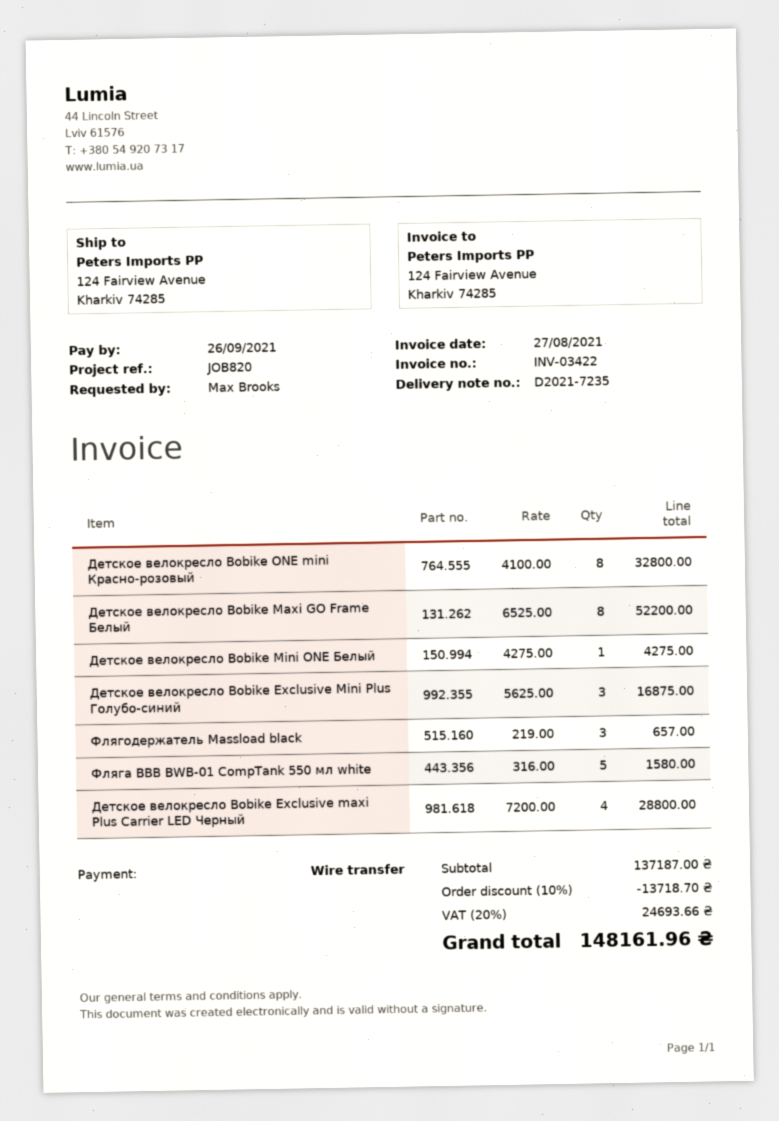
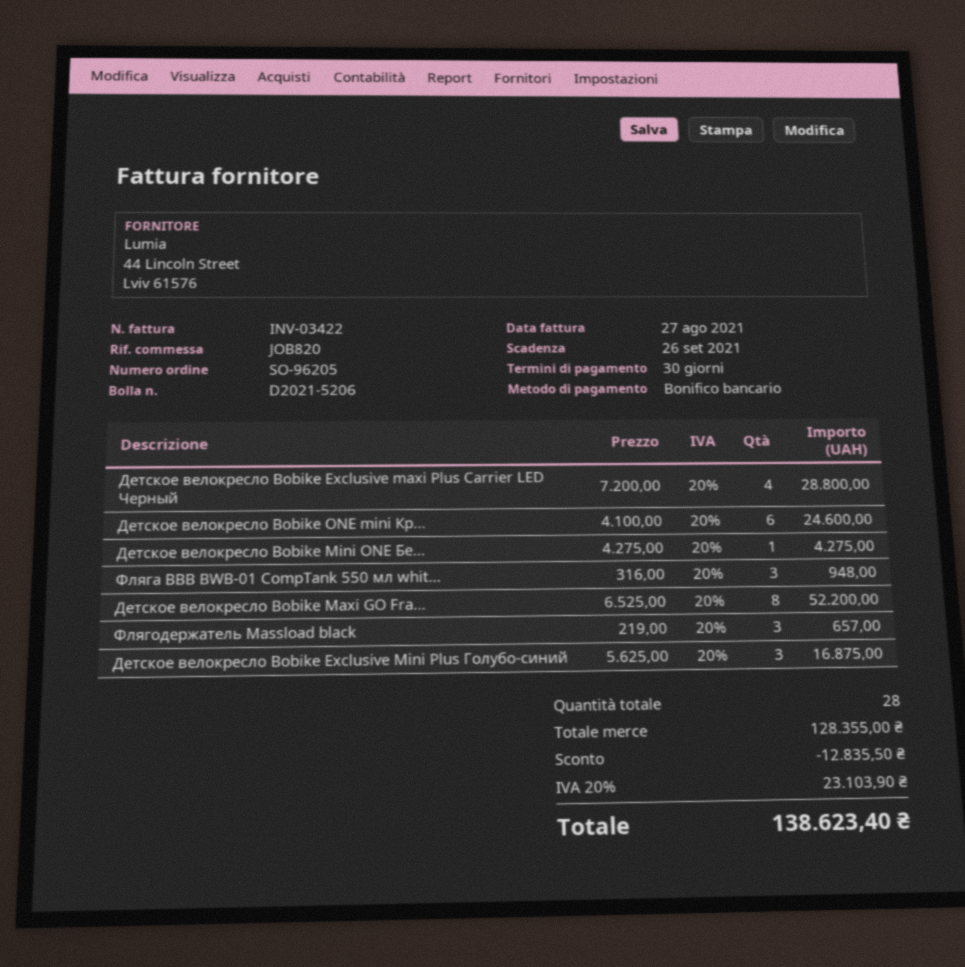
delivery note number: D2021-7235 -> D2021-5206
Детское велокресло Bobike ONE mini Красно-розовый: 8 x 4100.00 = 32800.00 -> 6 x 4100.00 = 24600.00
Фляга BBB BWB-01 CompTank 550 мл white: 5 x 316.00 = 1580.00 -> 3 x 316.00 = 948.00
subtotal: 137187.00 -> 128355.00
discount: 13718.70 -> 12835.50
tax: 20% = 24693.66 -> 20% = 23103.90
total: 148161.96 -> 138623.40

